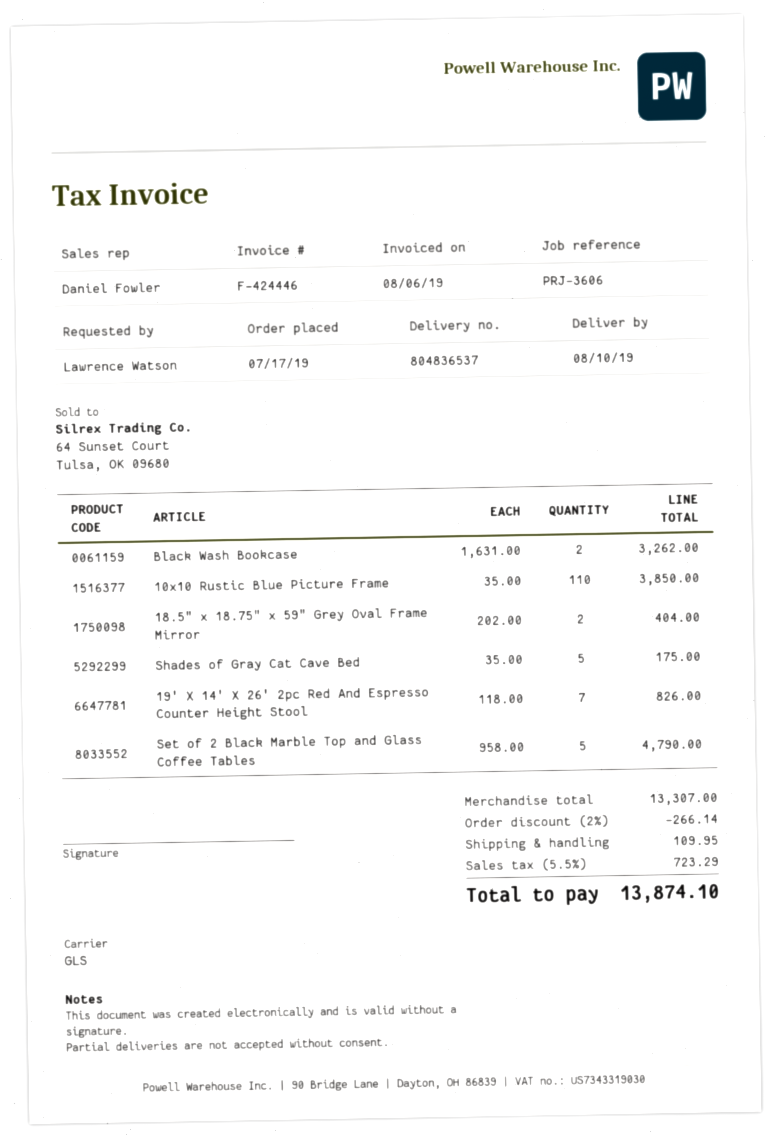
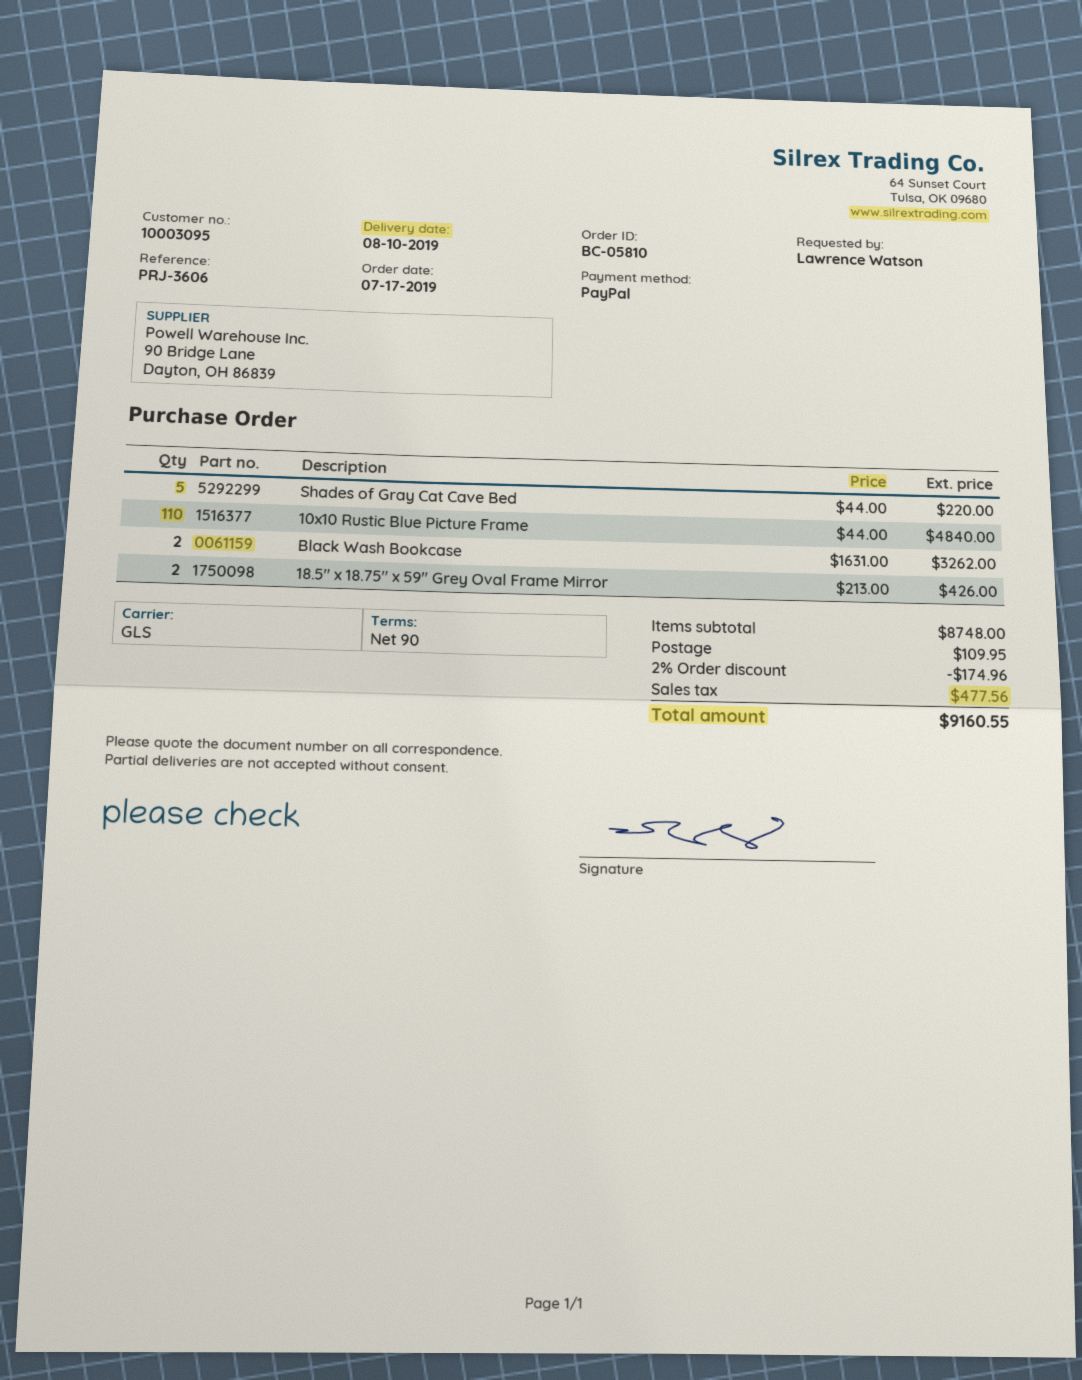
10x10 Rustic Blue Picture Frame: 110 x 35.00 = 3850.00 -> 110 x 44.00 = 4840.00
18.5" x 18.75" x 59" Grey Oval Frame Mirror: 2 x 202.00 = 404.00 -> 2 x 213.00 = 426.00
Shades of Gray Cat Cave Bed: 5 x 35.00 = 175.00 -> 5 x 44.00 = 220.00
19' X 14' X 26' 2pc Red And Espresso Counter Height Stool: 7 x 118.00 = 826.00 -> none
Set of 2 Black Marble Top and Glass Coffee Tables: 5 x 958.00 = 4790.00 -> none
subtotal: 13307.00 -> 8748.00
discount: 2% = 266.14 -> 2% = 174.96
tax: 723.29 -> 477.56
total: 13874.10 -> 9160.55

